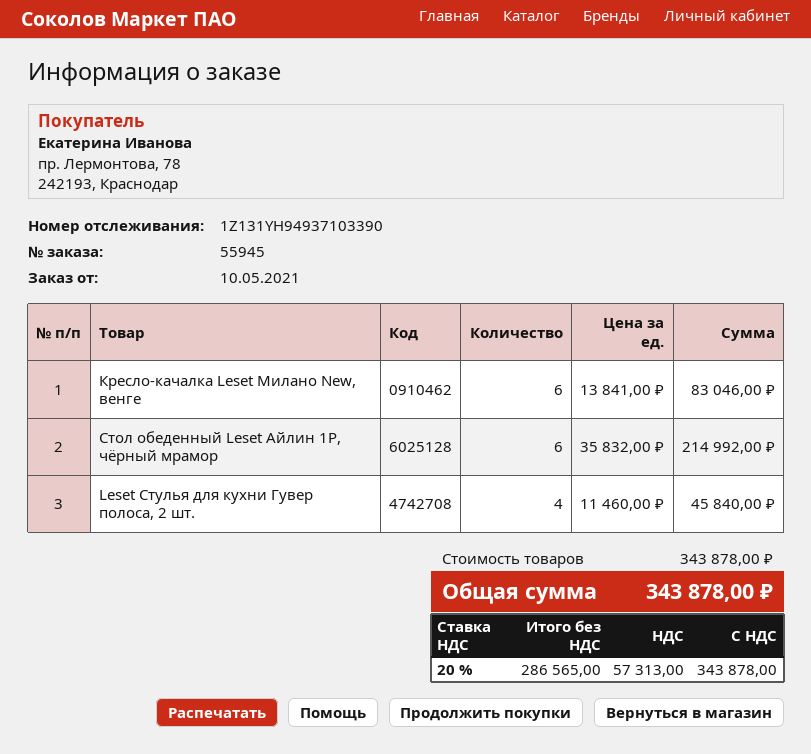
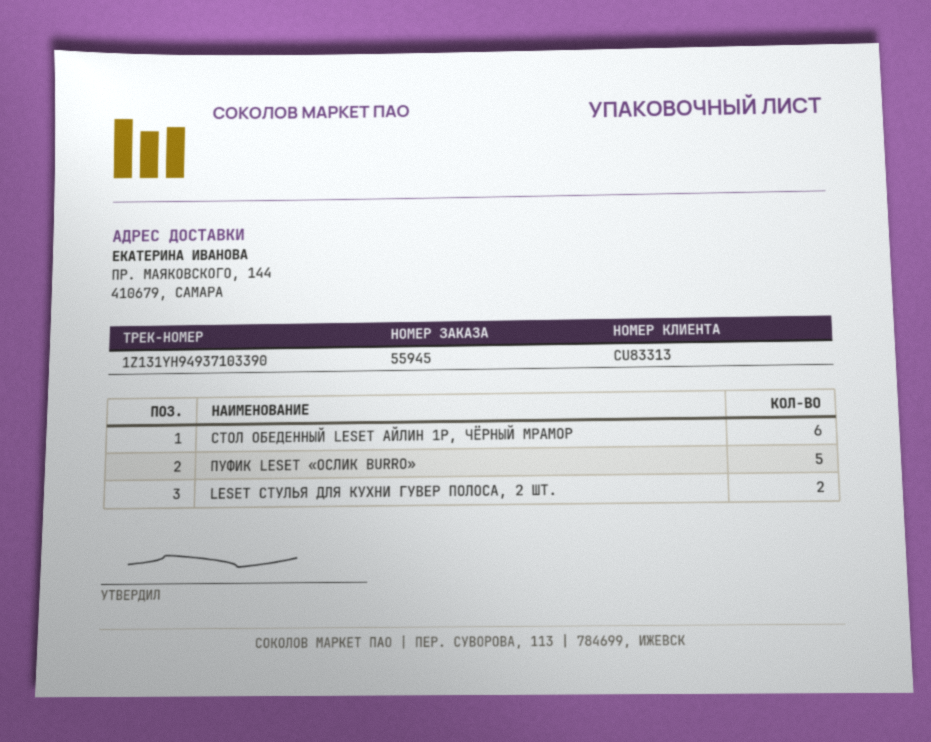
Кресло-качалка Leset Милано New, венге: 6 -> none
Leset Стулья для кухни Гувер полоса, 2 шт.: 4 -> 2
ПУФИК LESET «ОСЛИК BURRO»: none -> 5

